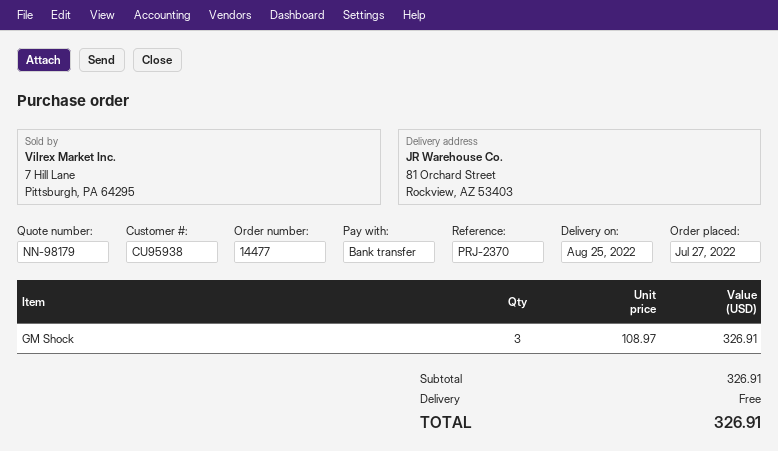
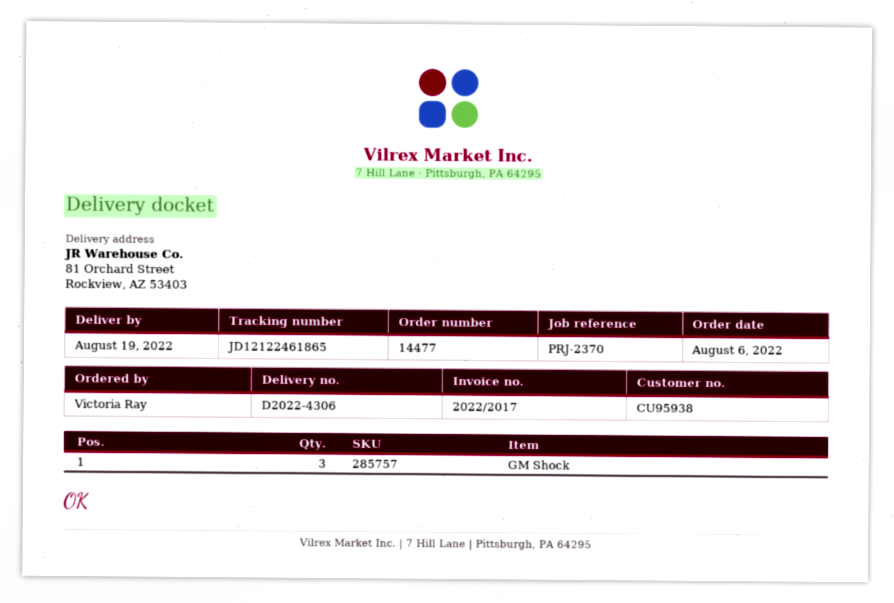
order date: 2022-07-27 -> 2022-08-06
delivery date: 2022-08-25 -> 2022-08-19

